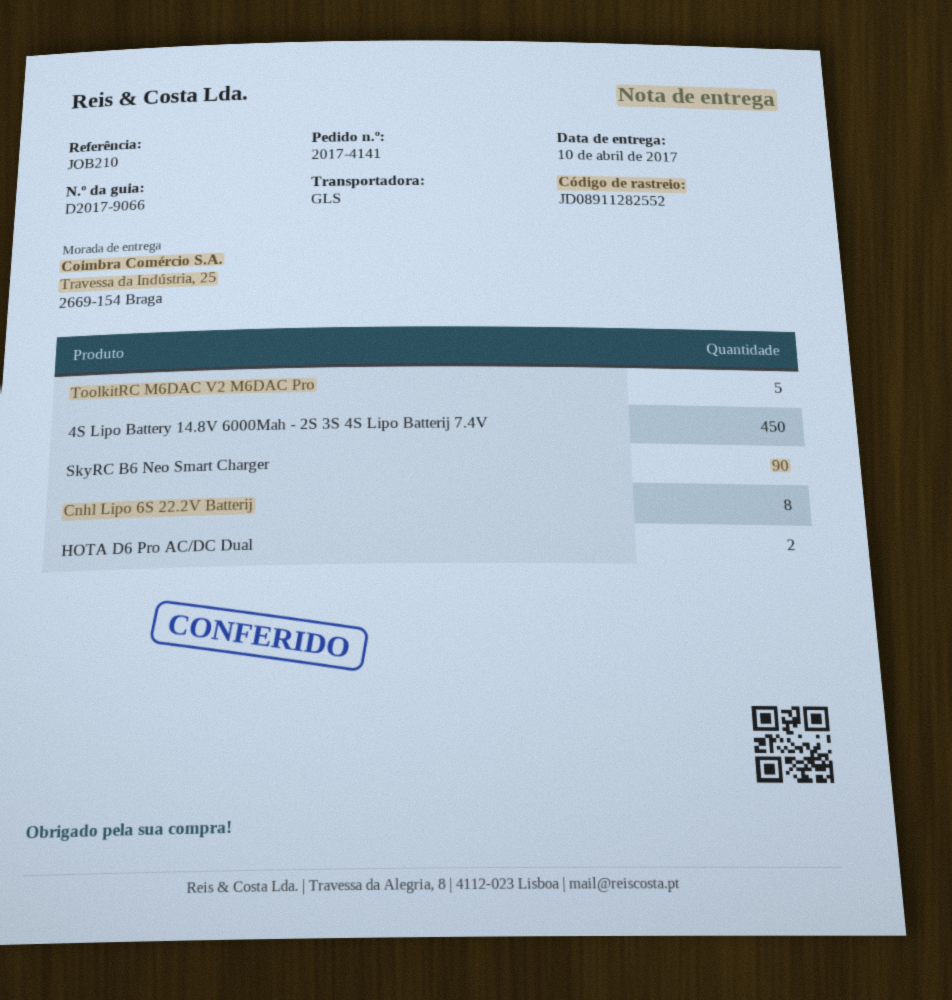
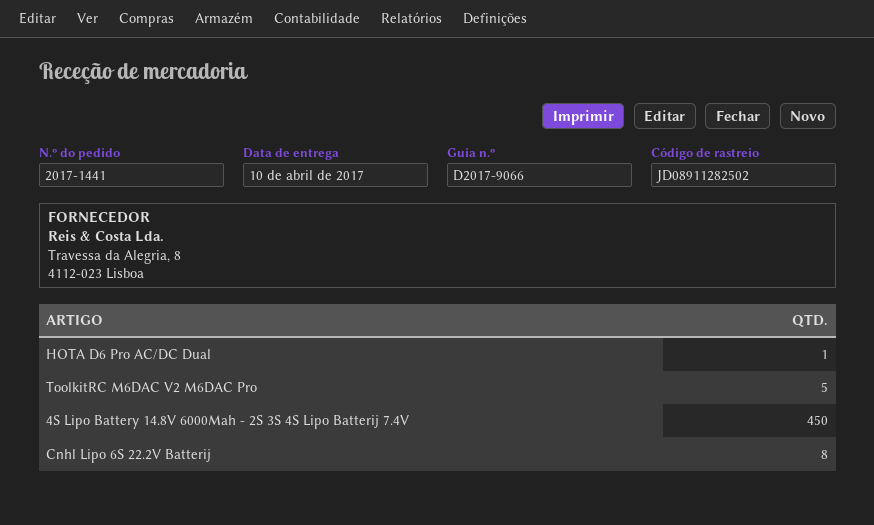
order number: 2017-4141 -> 2017-1441
tracking number: JD08911282552 -> JD08911282502
SkyRC B6 Neo Smart Charger: 90 -> none
HOTA D6 Pro AC/DC Dual: 2 -> 1

